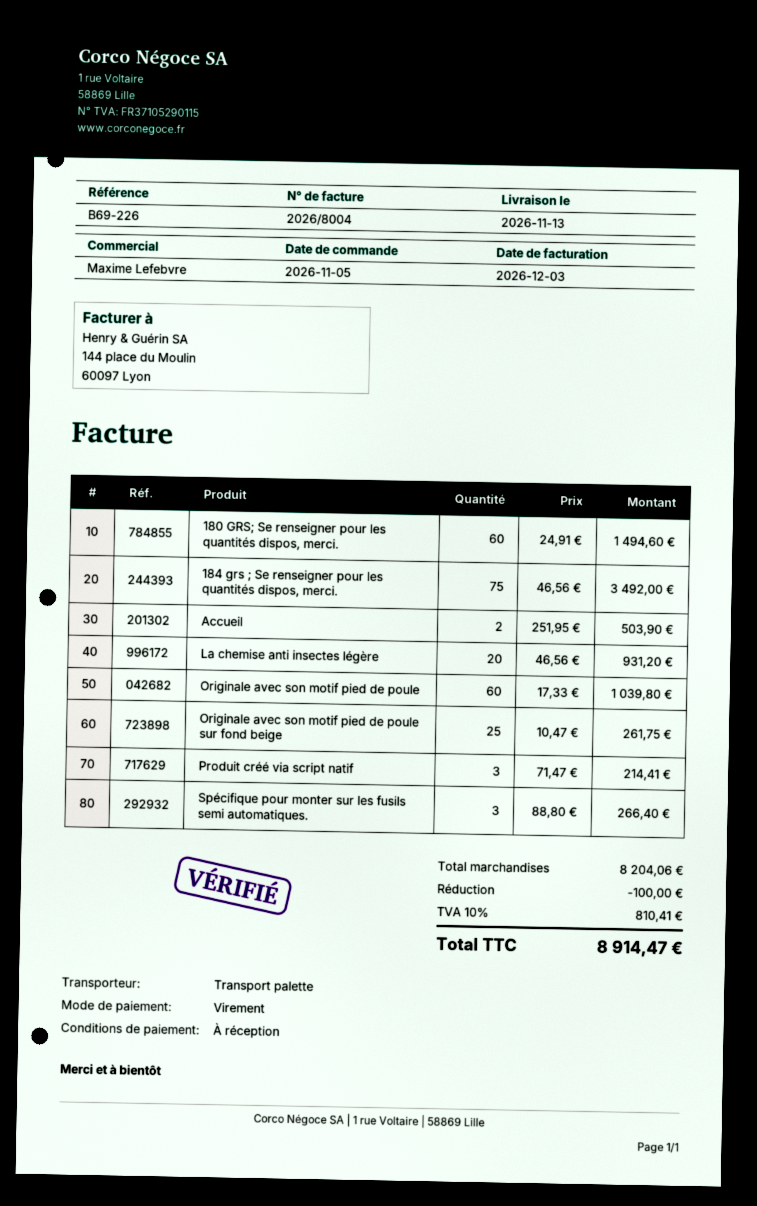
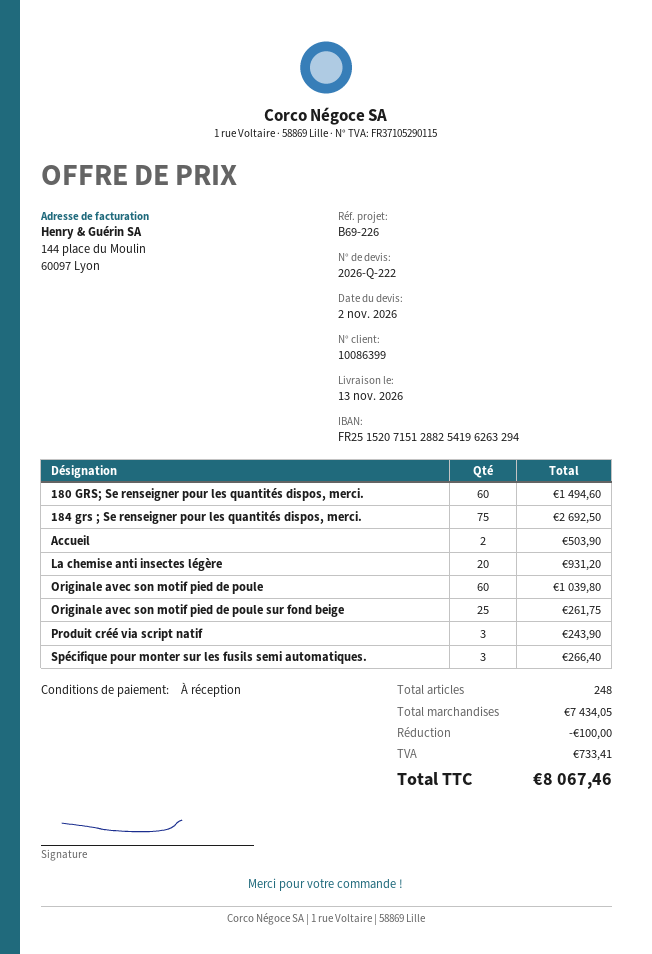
184 grs ; Se renseigner pour les quantités dispos, merci.: 75 for 3492.00 -> 75 for 2692.50
Produit créé via script natif: 3 for 214.41 -> 3 for 243.90
subtotal: 8204.06 -> 7434.05
tax: 810.41 -> 733.41
total: 8914.47 -> 8067.46

